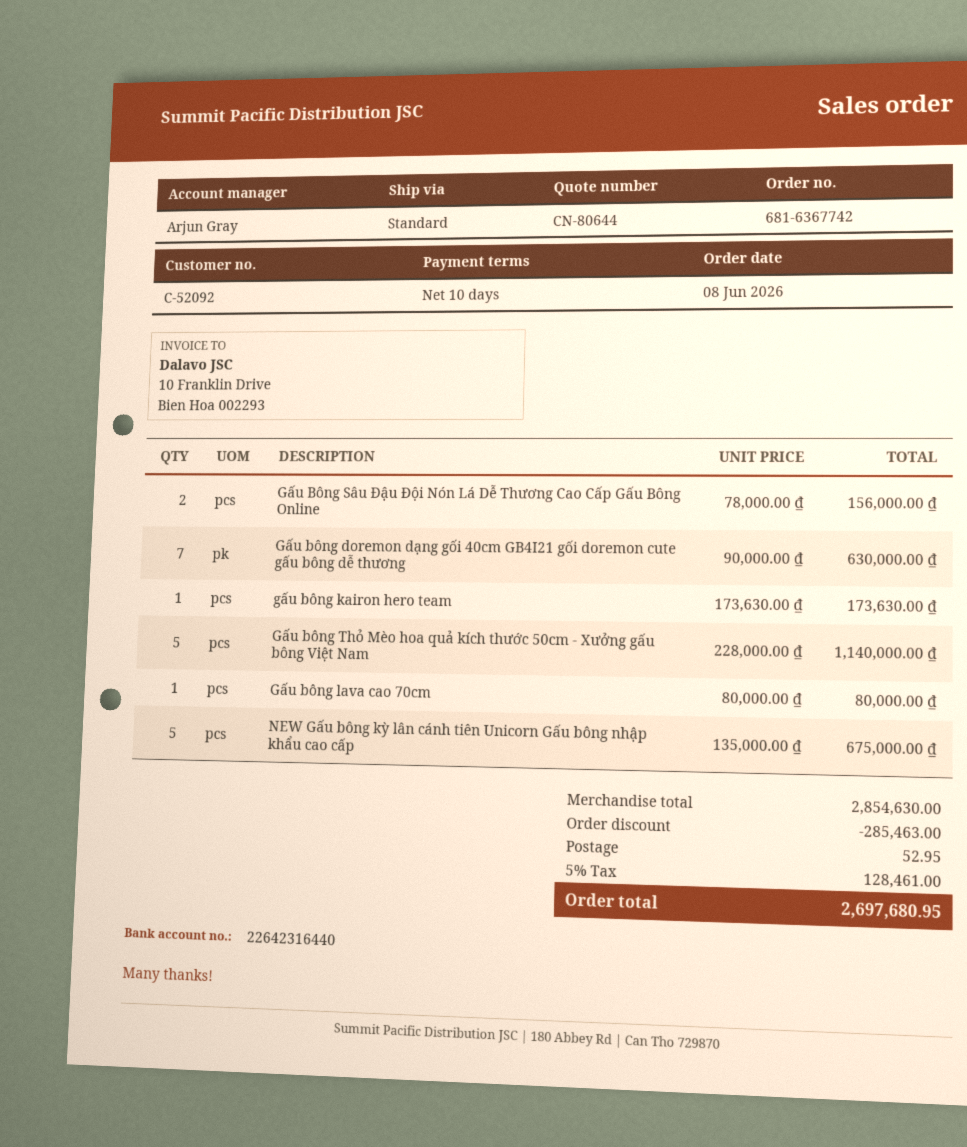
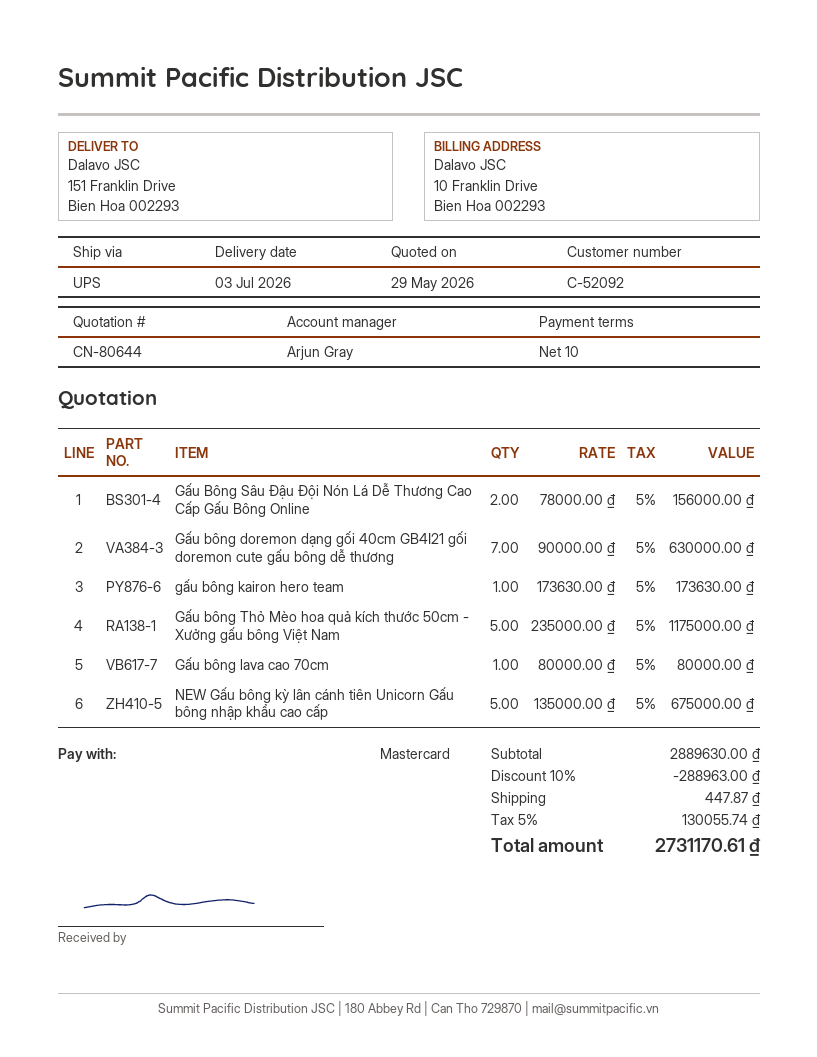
shipping method: standard -> UPS
Gấu bông Thỏ Mèo hoa quả kích thước 50cm - Xưởng gấu bông Việt Nam: 5 x 228000.00 = 1140000.00 -> 5 x 235000.00 = 1175000.00
subtotal: 2854630.00 -> 2889630.00
discount: 285463.00 -> 288963.00
shipping: 52.95 -> 447.87
tax: 5% = 128461.00 -> 5% = 130055.74
total: 2697680.95 -> 2731170.61

